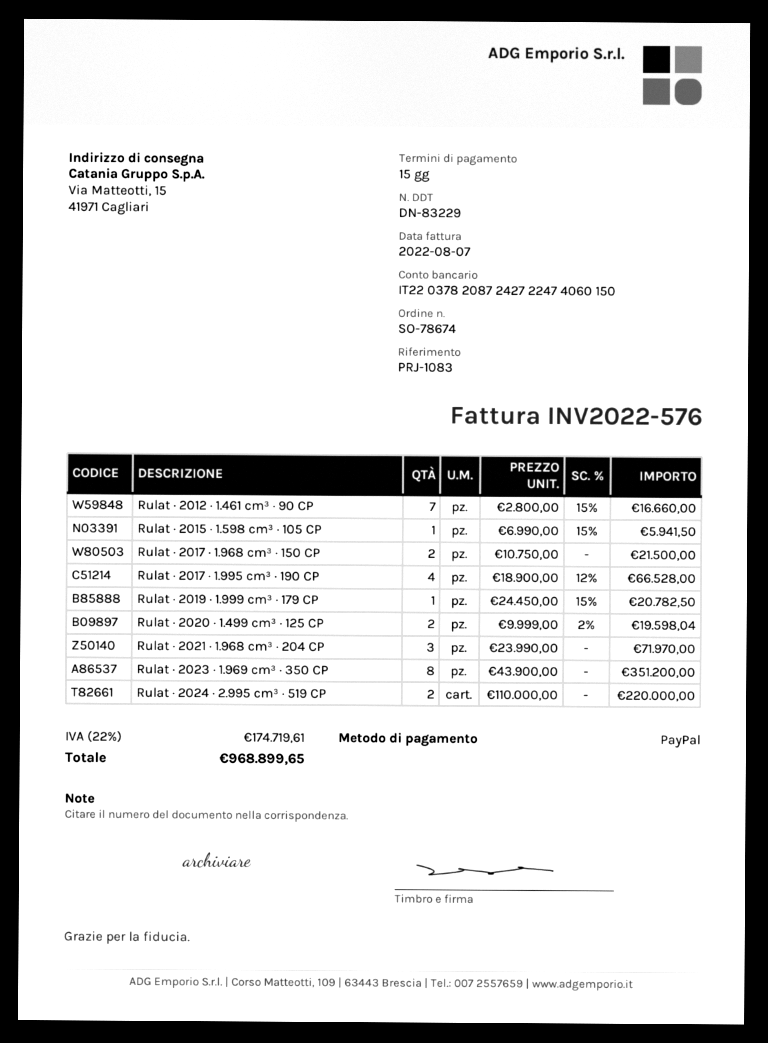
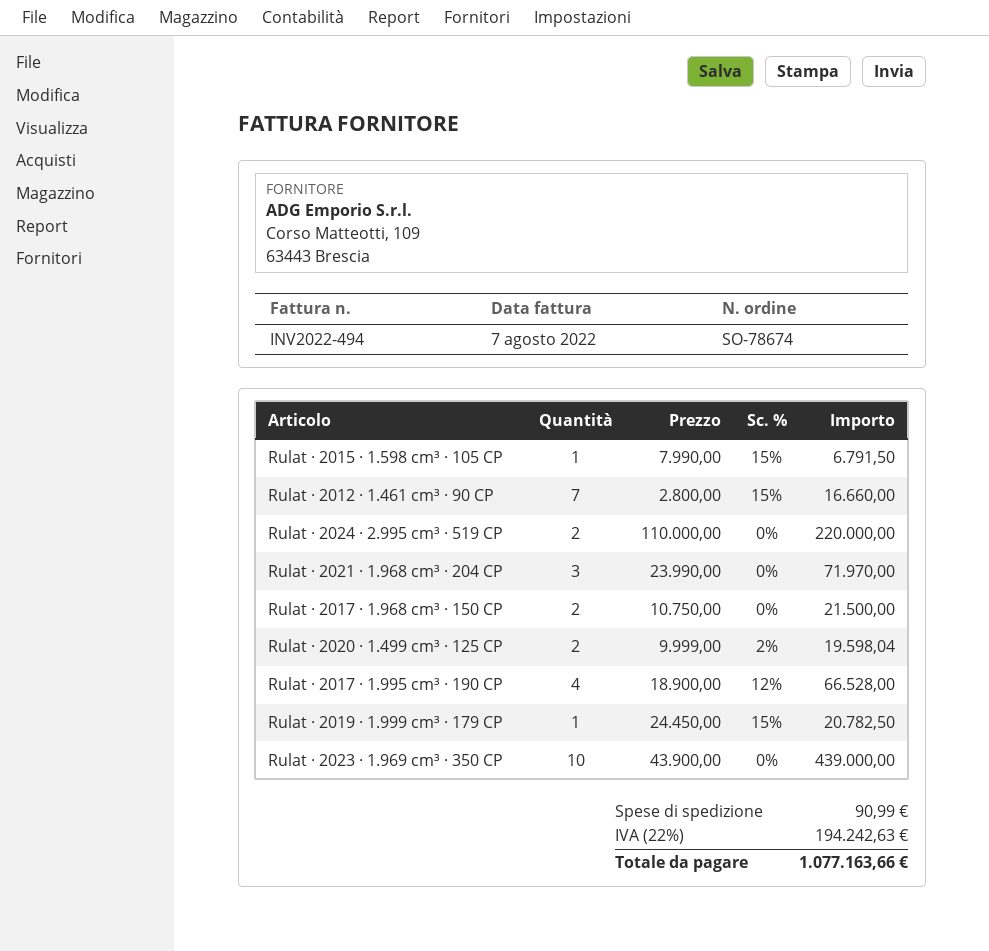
invoice number: INV2022-576 -> INV2022-494
Rulat · 2015 · 1.598 cm³ · 105 CP: 1 x 6990.00 - 15% = 5941.50 -> 1 x 7990.00 - 15% = 6791.50
Rulat · 2023 · 1.969 cm³ · 350 CP: 8 x 43900.00 = 351200.00 -> 10 x 43900.00 = 439000.00
shipping: none -> 90.99
tax: 22% = 174719.61 -> 22% = 194242.63
total: 968899.65 -> 1077163.66

